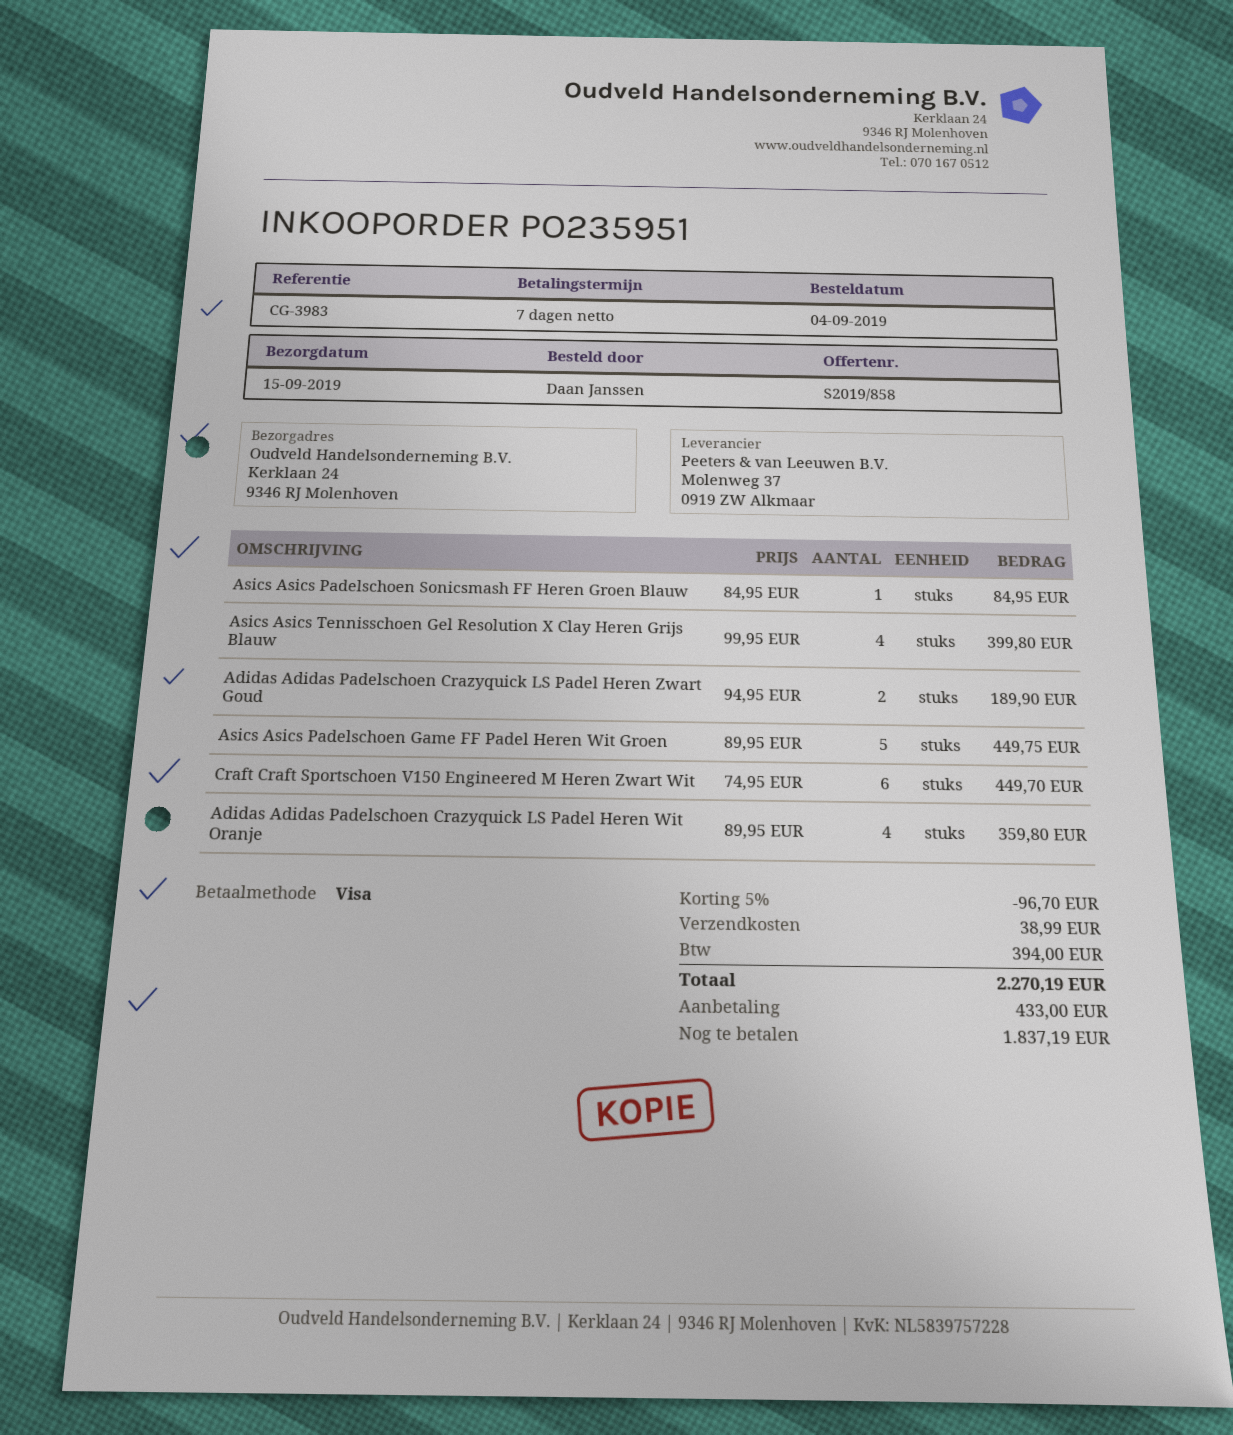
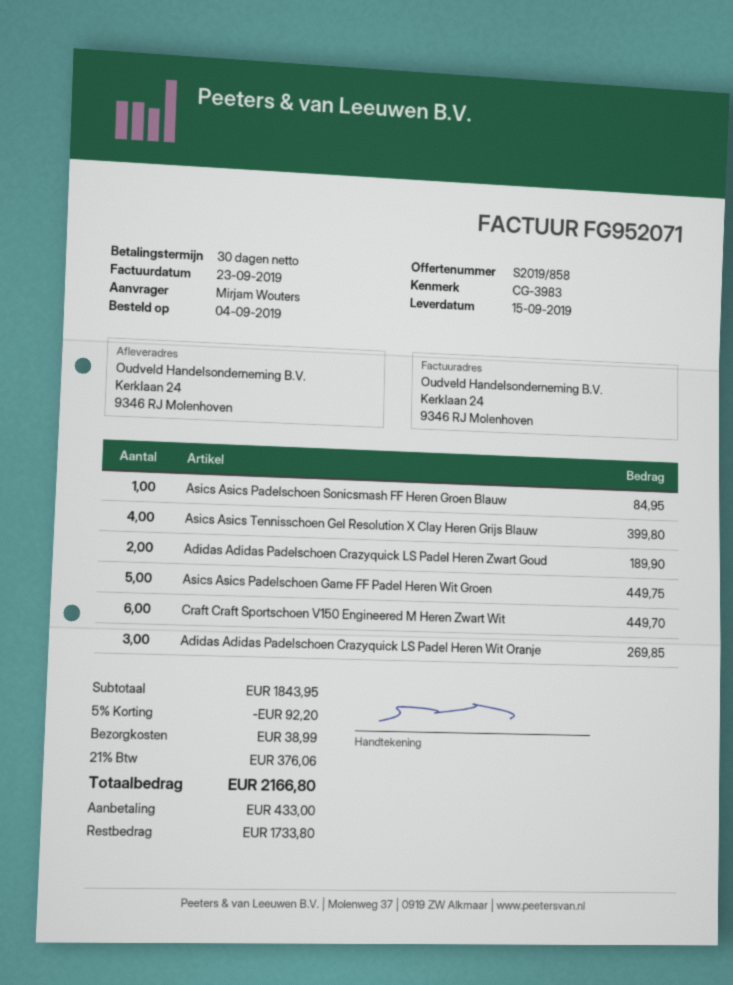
payment terms: 7 days -> 30 days
ordered by: Daan Janssen -> Mirjam Wouters
Adidas Adidas Padelschoen Crazyquick LS Padel Heren Wit Oranje: 4 for 359.80 -> 3 for 269.85
discount: 5% = 96.70 -> 5% = 92.20
tax: 394.00 -> 376.06
total: 2270.19 -> 2166.80
balance: 1837.19 -> 1733.80

